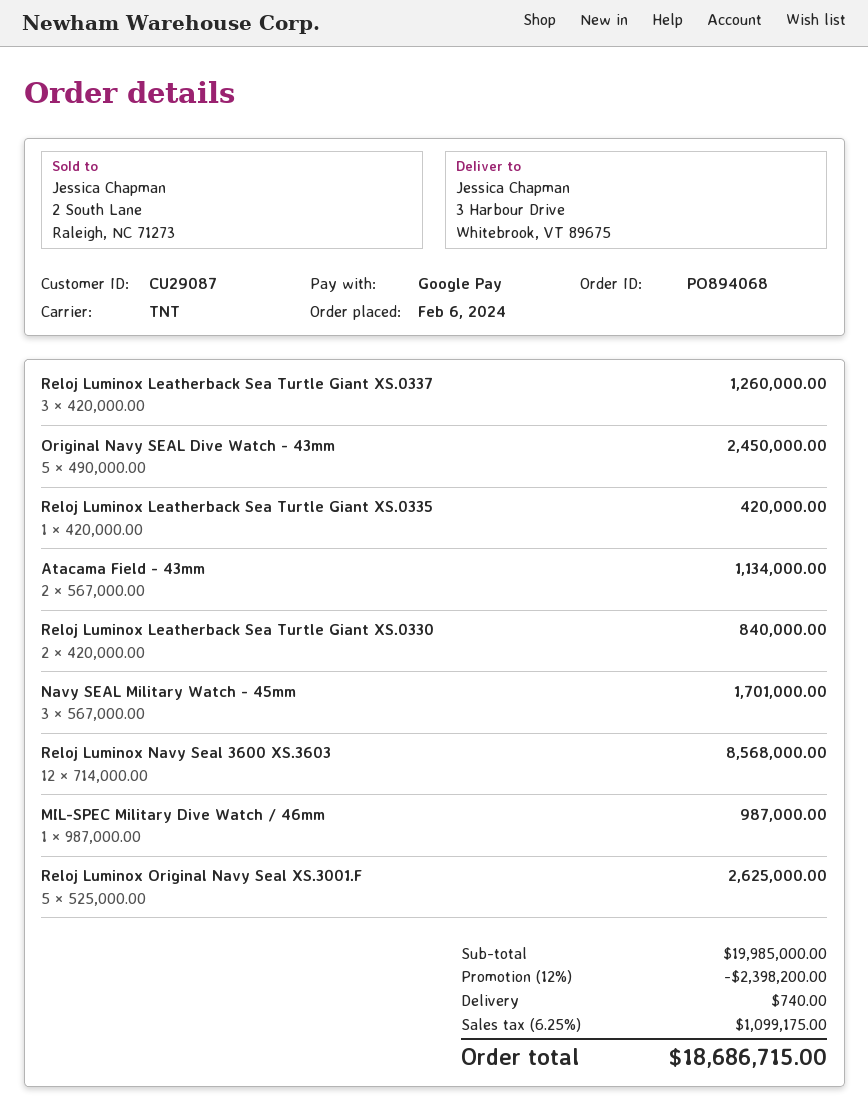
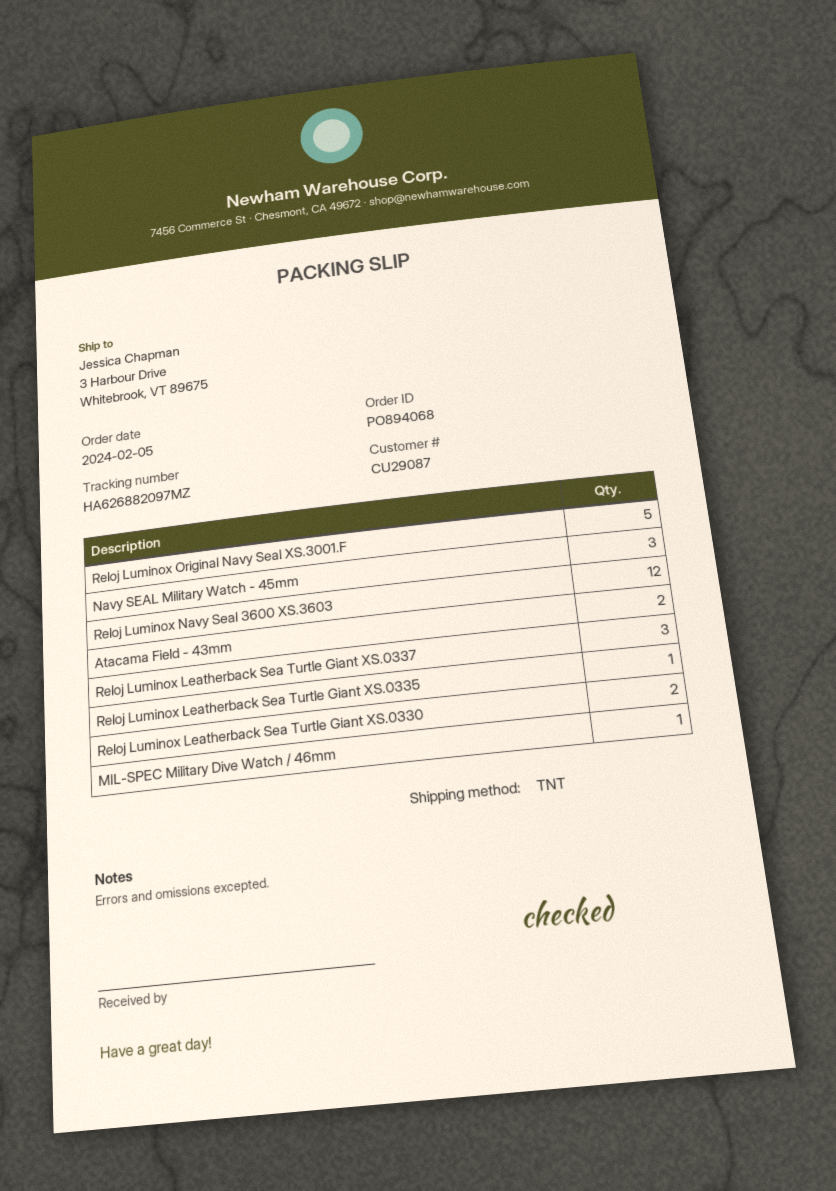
order date: 2024-02-06 -> 2024-02-05
Original Navy SEAL Dive Watch - 43mm: 5 -> none

